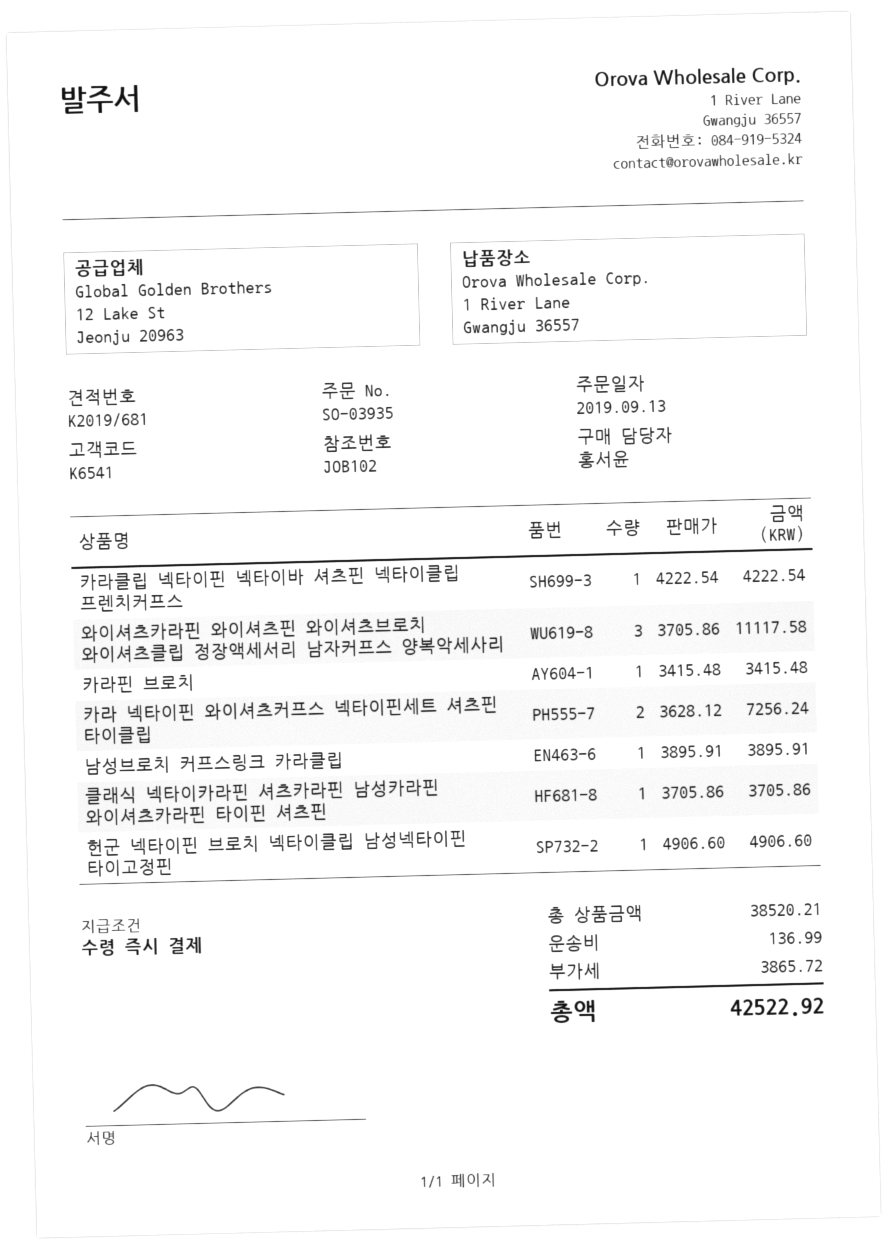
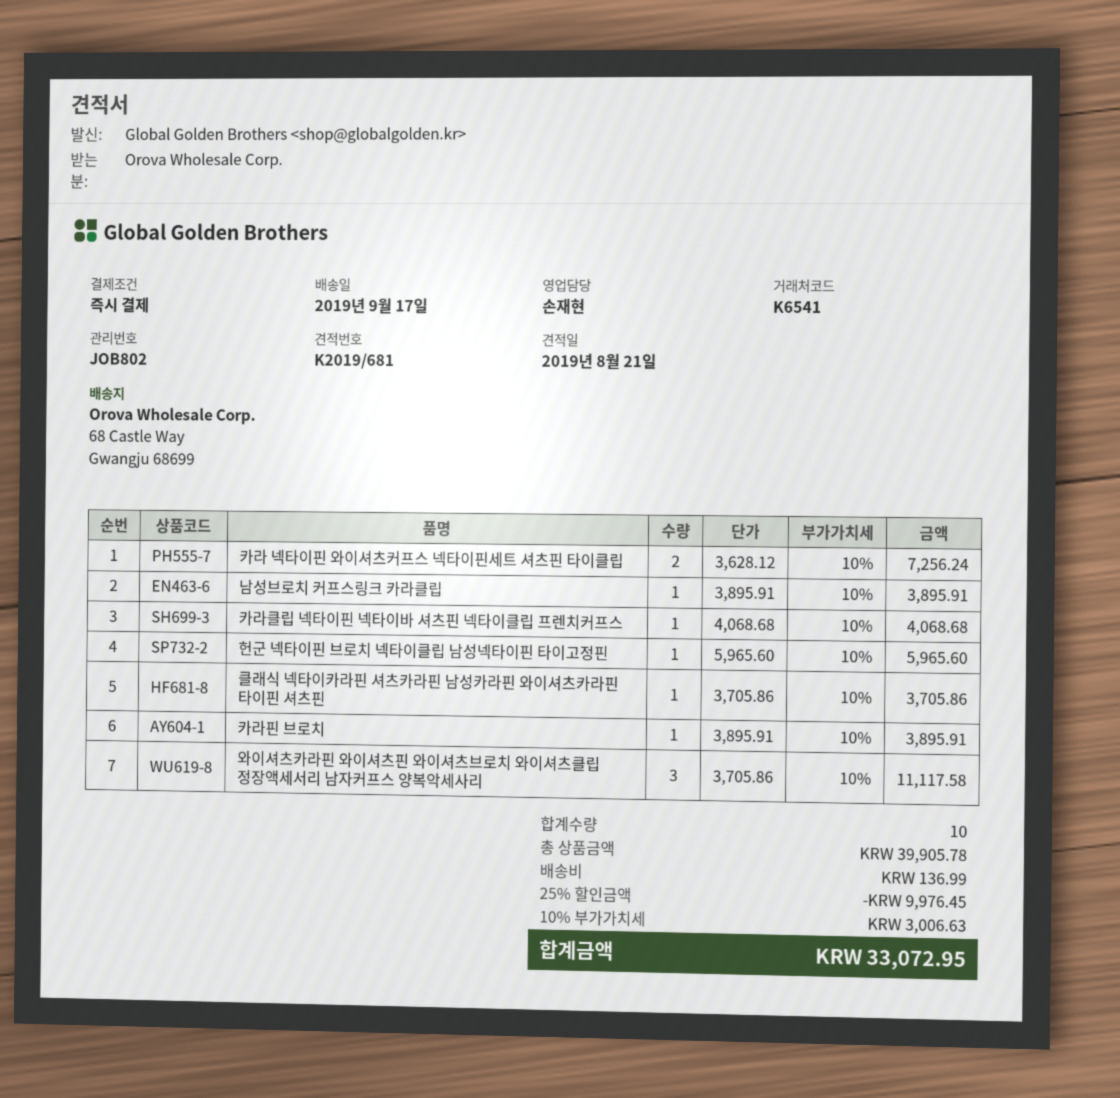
reference: JOB102 -> JOB802
ship to: 1 River Lane, Gwangju 36557 -> 68 Castle Way, Gwangju 68699
카라클립 넥타이핀 넥타이바 셔츠핀 넥타이클립 프렌치커프스: 1 x 4222.54 = 4222.54 -> 1 x 4068.68 = 4068.68
카라핀 브로치: 1 x 3415.48 = 3415.48 -> 1 x 3895.91 = 3895.91
헌군 넥타이핀 브로치 넥타이클립 남성넥타이핀 타이고정핀: 1 x 4906.60 = 4906.60 -> 1 x 5965.60 = 5965.60
subtotal: 38520.21 -> 39905.78
discount: none -> 25% = 9976.45
tax: 3865.72 -> 3006.63
total: 42522.92 -> 33072.95

